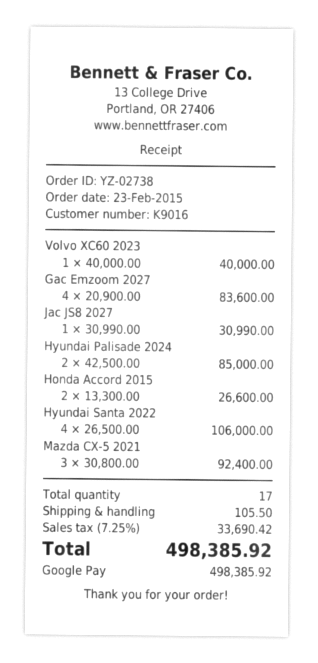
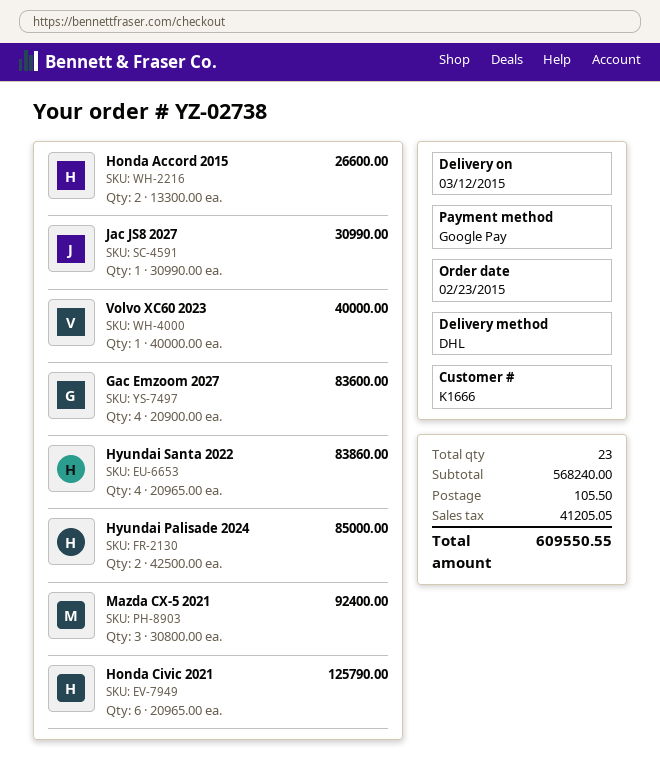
customer number: K9016 -> K1666
Hyundai Santa 2022: 4 x 26500.00 = 106000.00 -> 4 x 20965.00 = 83860.00
Honda Civic 2021: none -> 6 x 20965.00 = 125790.00
total quantity: 17 -> 23
tax: 33690.42 -> 41205.05
total: 498385.92 -> 609550.55

